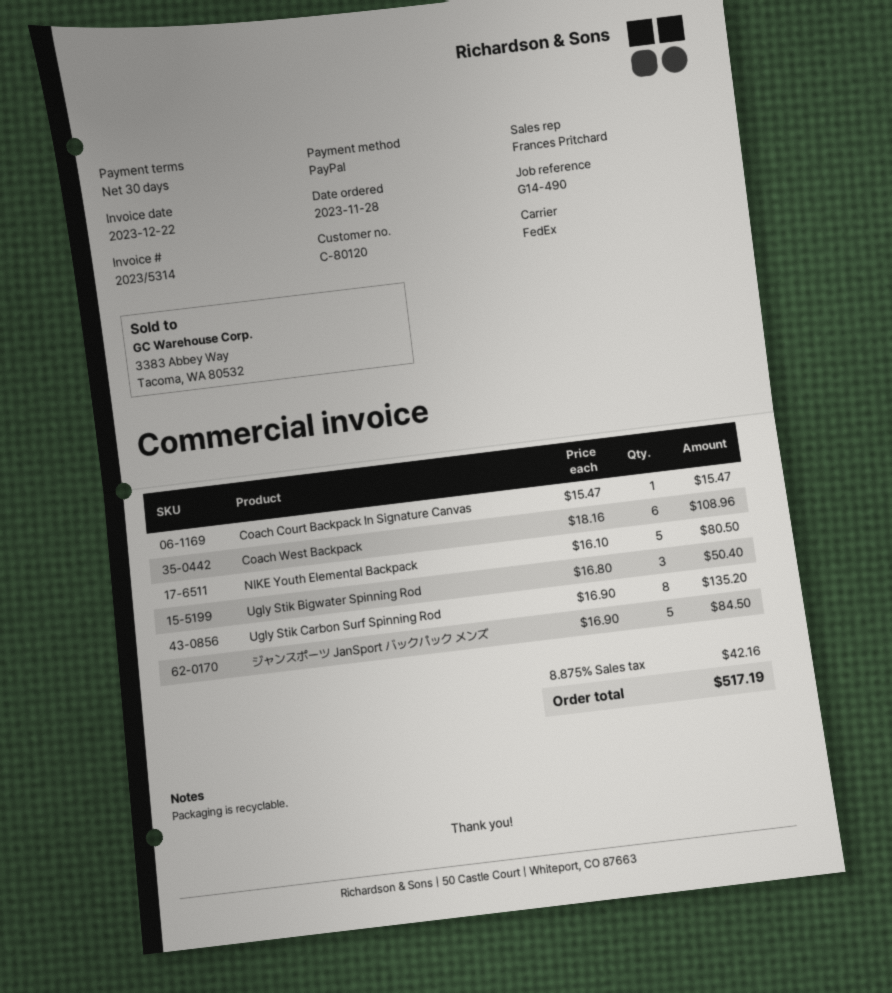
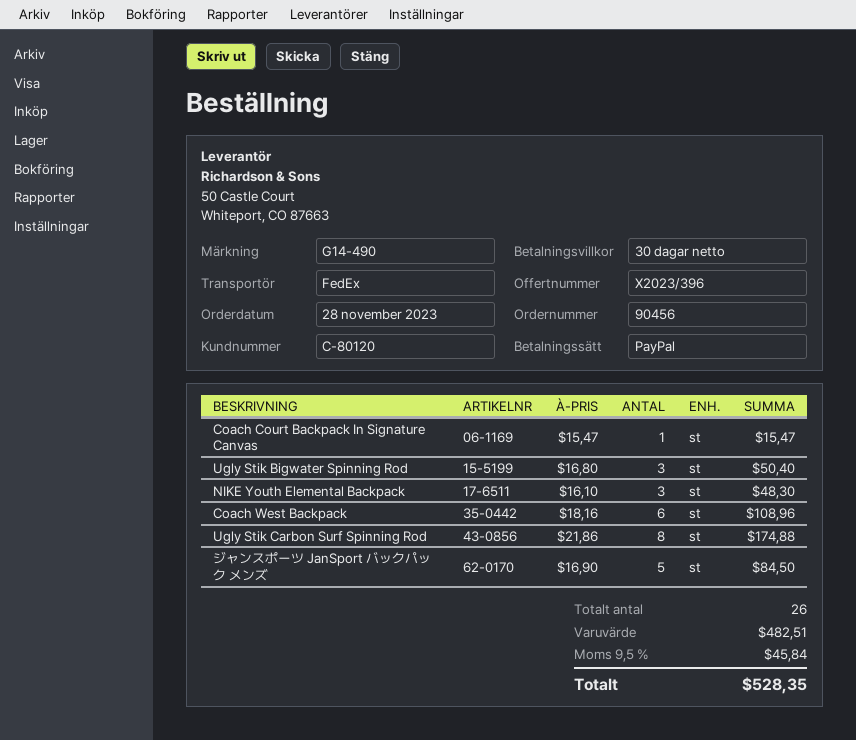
NIKE Youth Elemental Backpack: 5 x 16.10 = 80.50 -> 3 x 16.10 = 48.30
Ugly Stik Carbon Surf Spinning Rod: 8 x 16.90 = 135.20 -> 8 x 21.86 = 174.88
tax: 8.875% = 42.16 -> 9.5% = 45.84
total: 517.19 -> 528.35

